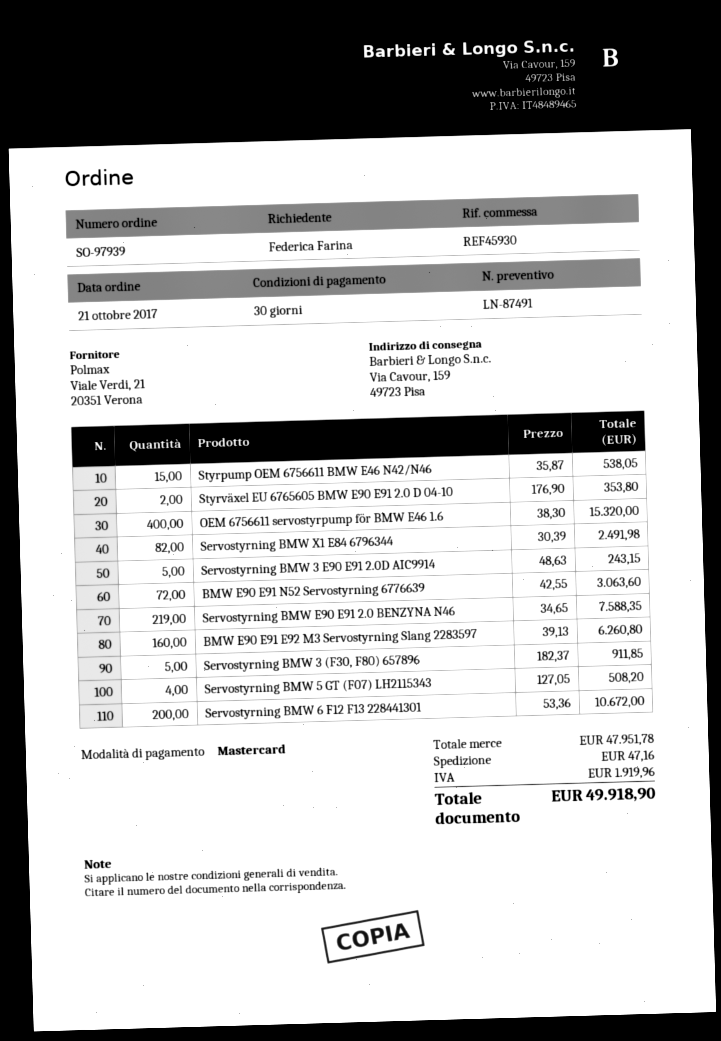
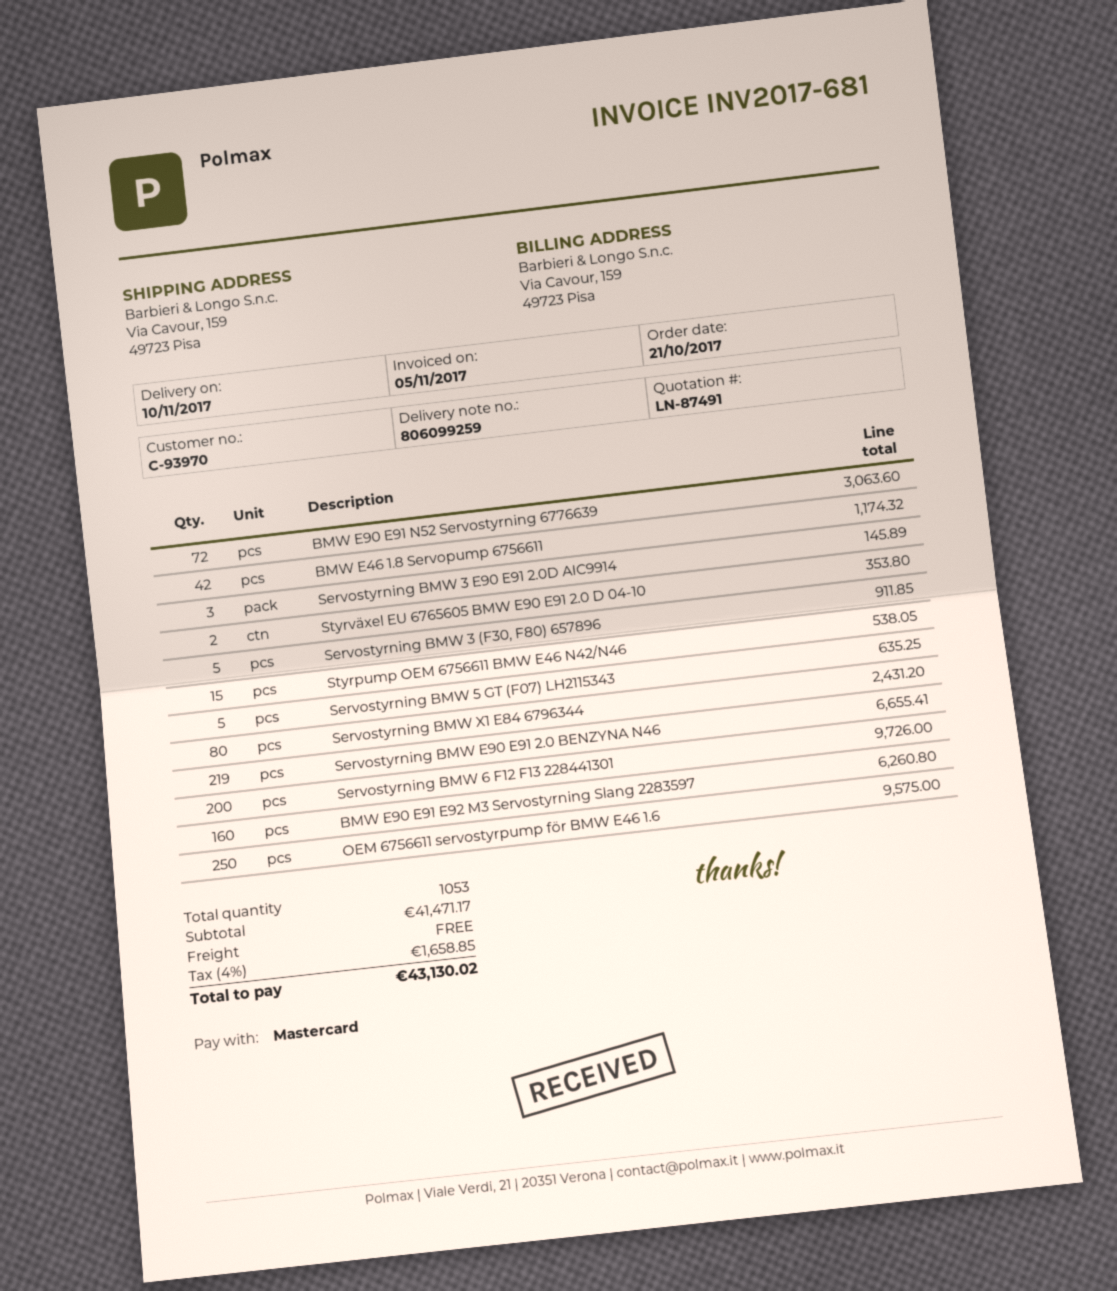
OEM 6756611 servostyrpump för BMW E46 1.6: 400 for 15320.00 -> 250 for 9575.00
Servostyrning BMW X1 E84 6796344: 82 for 2491.98 -> 80 for 2431.20
Servostyrning BMW 3 E90 E91 2.0D AIC9914: 5 for 243.15 -> 3 for 145.89
Servostyrning BMW E90 E91 2.0 BENZYNA N46: 219 for 7588.35 -> 219 for 6655.41
Servostyrning BMW 5 GT (F07) LH2115343: 4 for 508.20 -> 5 for 635.25
Servostyrning BMW 6 F12 F13 228441301: 200 for 10672.00 -> 200 for 9726.00
BMW E46 1.8 Servopump 6756611: none -> 42 for 1174.32
subtotal: 47951.78 -> 41471.17
shipping: 47.16 -> 0.00
tax: 1919.96 -> 1658.85
total: 49918.90 -> 43130.02

